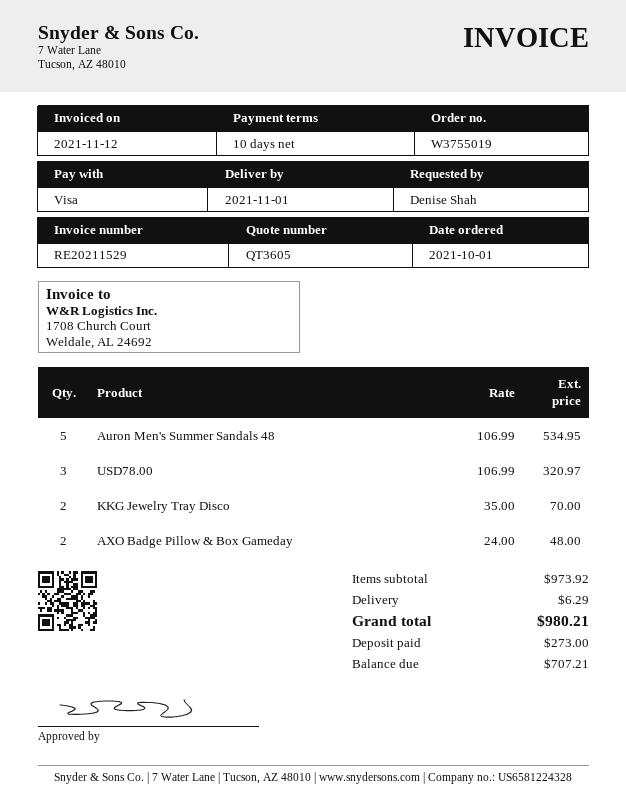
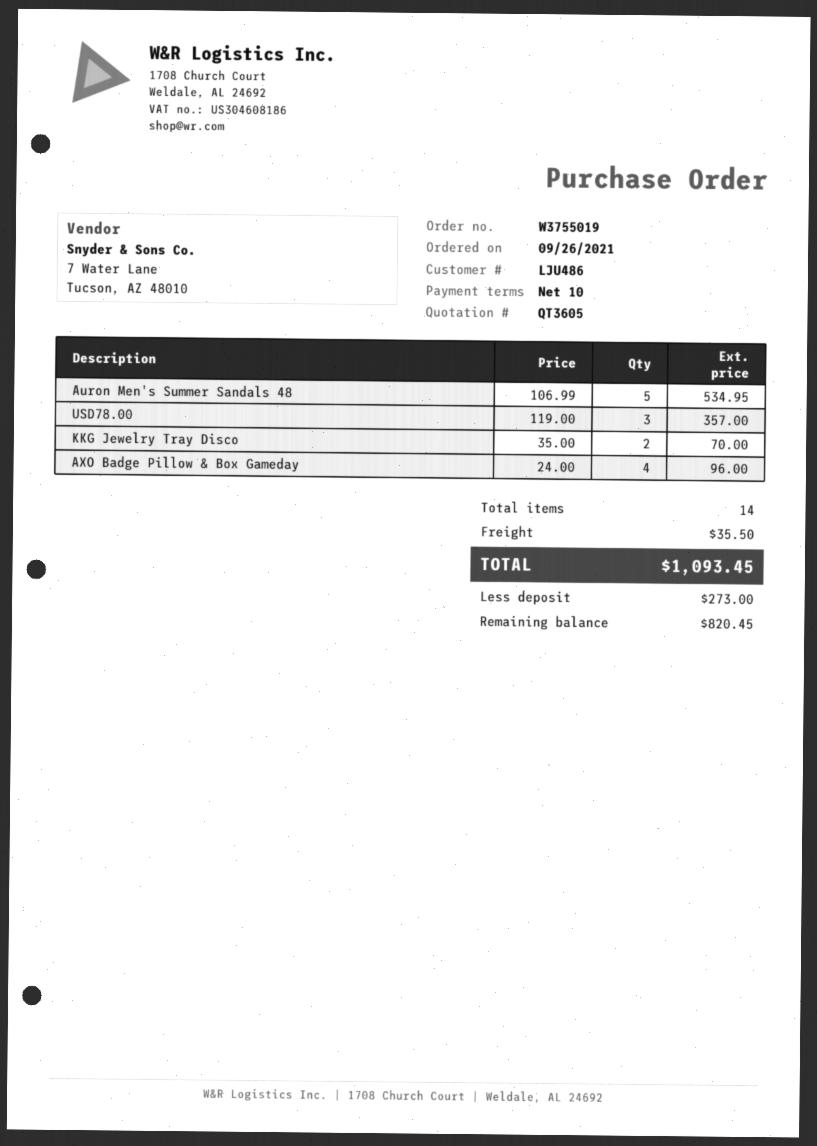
order date: 2021-10-01 -> 2021-09-26
USD78.00: 3 x 106.99 = 320.97 -> 3 x 119.00 = 357.00
AXO Badge Pillow & Box Gameday: 2 x 24.00 = 48.00 -> 4 x 24.00 = 96.00
shipping: 6.29 -> 35.50
total: 980.21 -> 1093.45
balance: 707.21 -> 820.45

